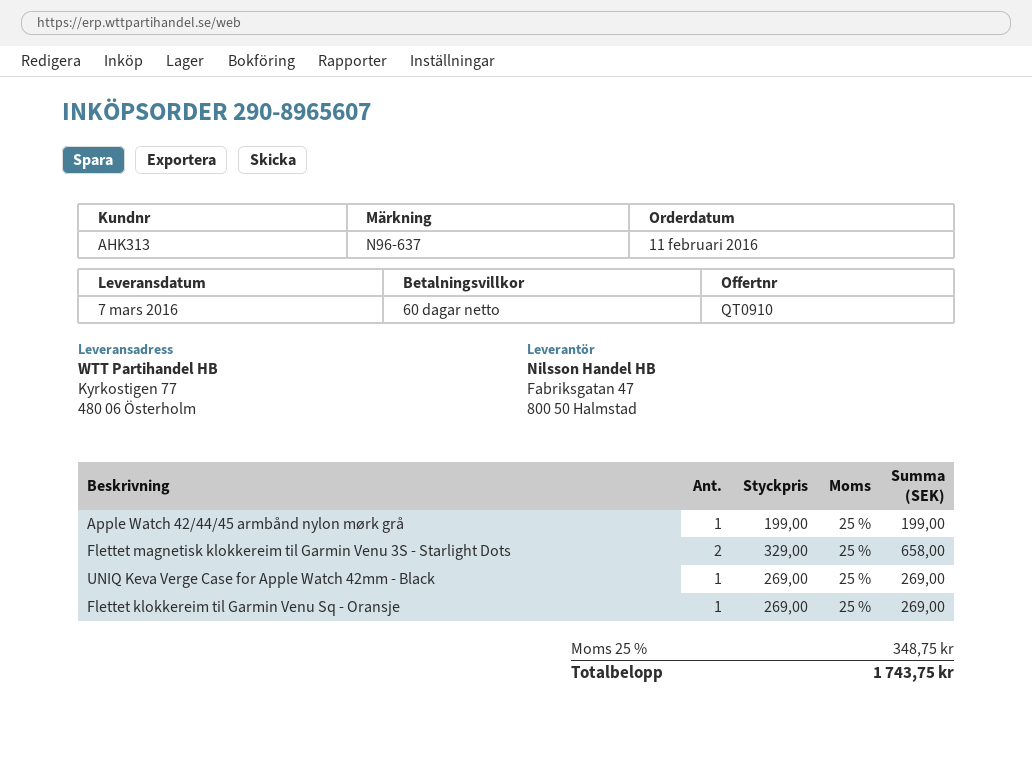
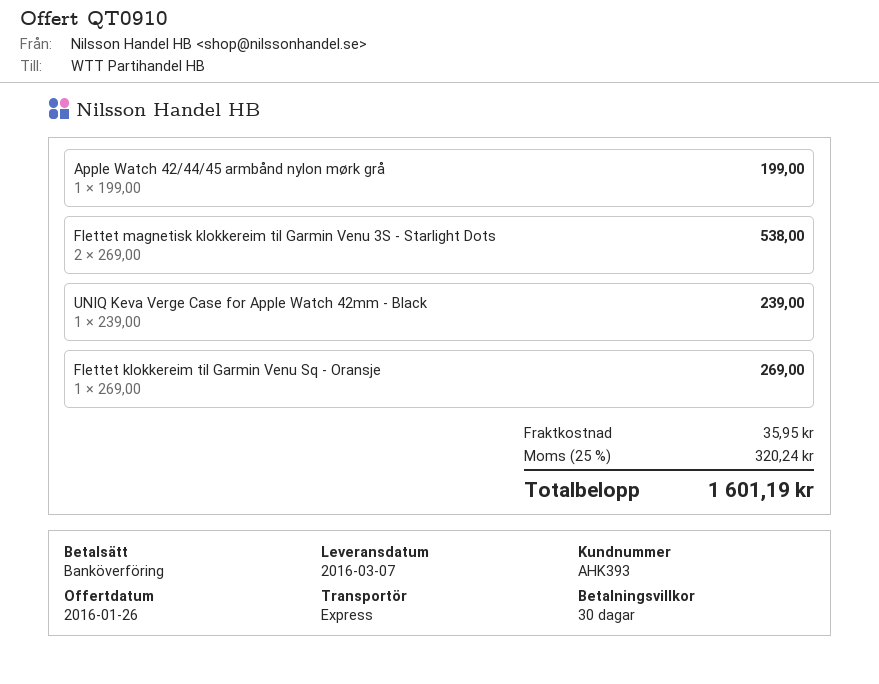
payment terms: 60 days -> 30 days
customer number: AHK313 -> AHK393
Flettet magnetisk klokkereim til Garmin Venu 3S - Starlight Dots: 2 x 329.00 = 658.00 -> 2 x 269.00 = 538.00
UNIQ Keva Verge Case for Apple Watch 42mm - Black: 1 x 269.00 = 269.00 -> 1 x 239.00 = 239.00
shipping: none -> 35.95
tax: 25% = 348.75 -> 25% = 320.24
total: 1743.75 -> 1601.19

